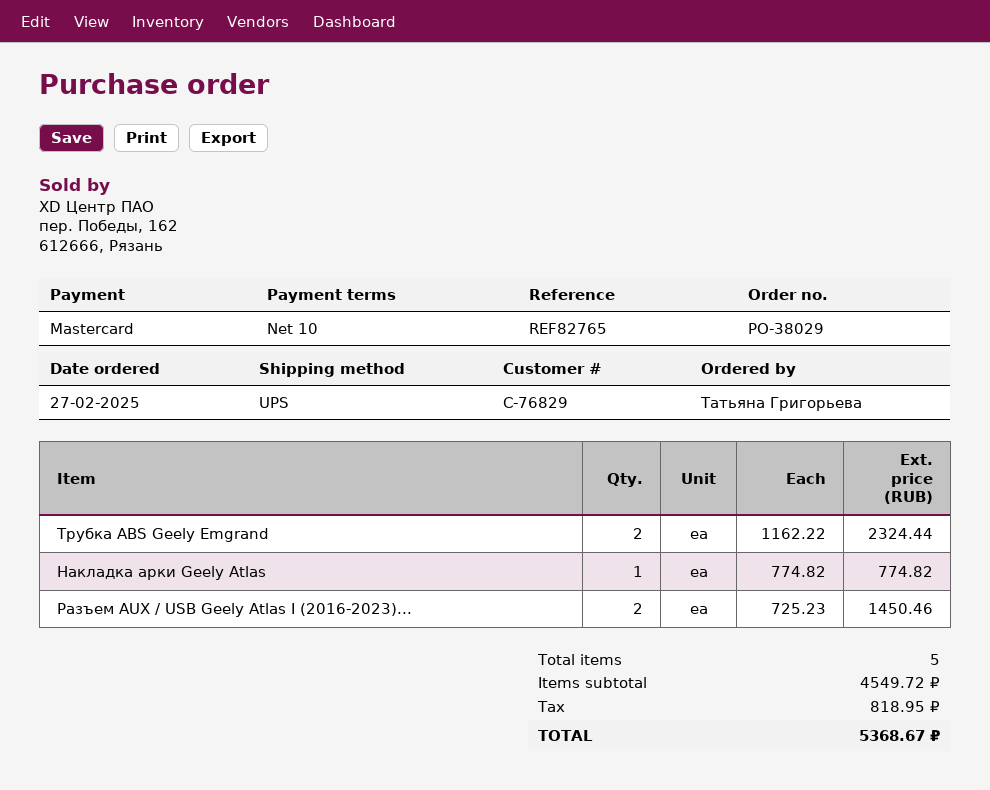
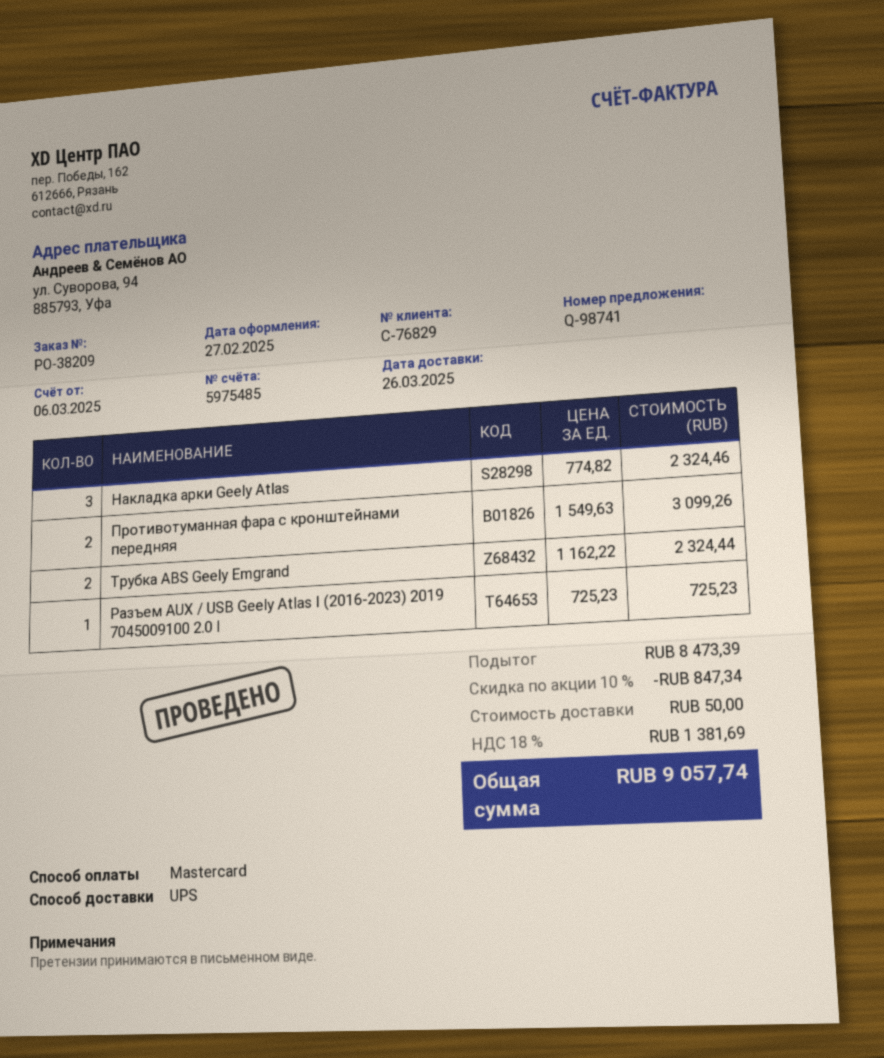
order number: PO-38029 -> PO-38209
Накладка арки Geely Atlas: 1 x 774.82 = 774.82 -> 3 x 774.82 = 2324.46
Разъем AUX / USB Geely Atlas I (2016-2023)...: 2 x 725.23 = 1450.46 -> 1 x 725.23 = 725.23
Противотуманная фара с кронштейнами передняя: none -> 2 x 1549.63 = 3099.26
subtotal: 4549.72 -> 8473.39
discount: none -> 10% = 847.34
shipping: none -> 50.00
tax: 818.95 -> 1381.69
total: 5368.67 -> 9057.74

